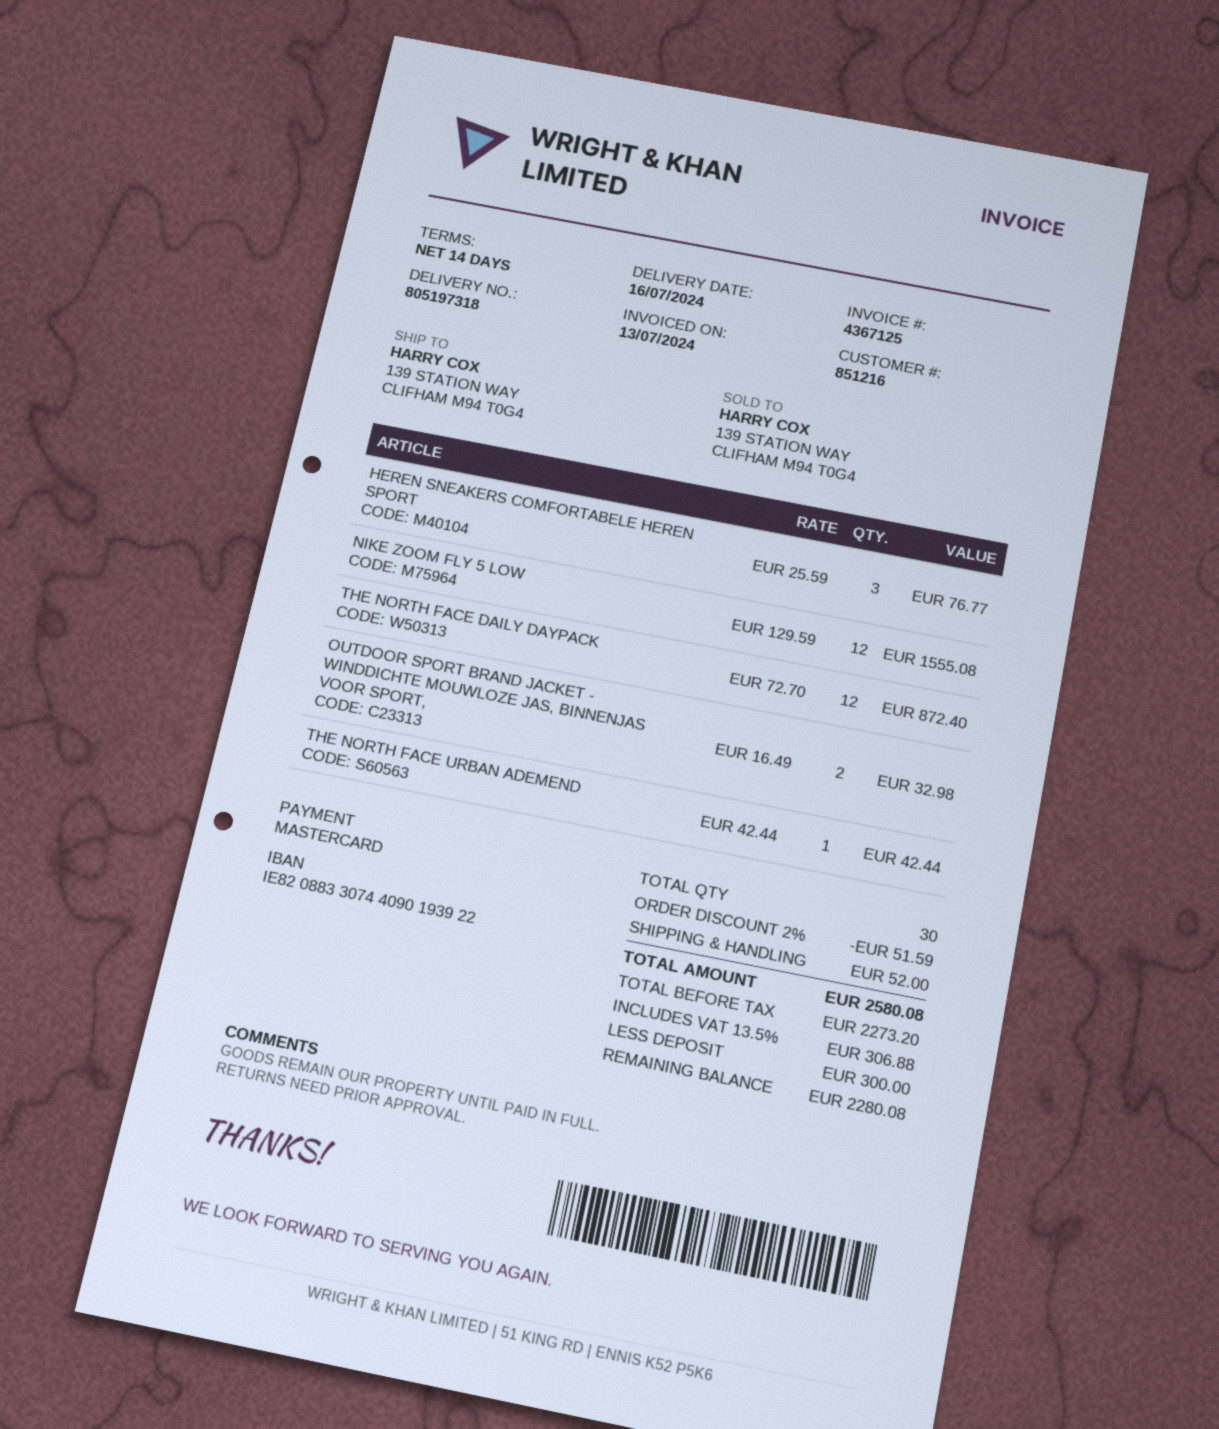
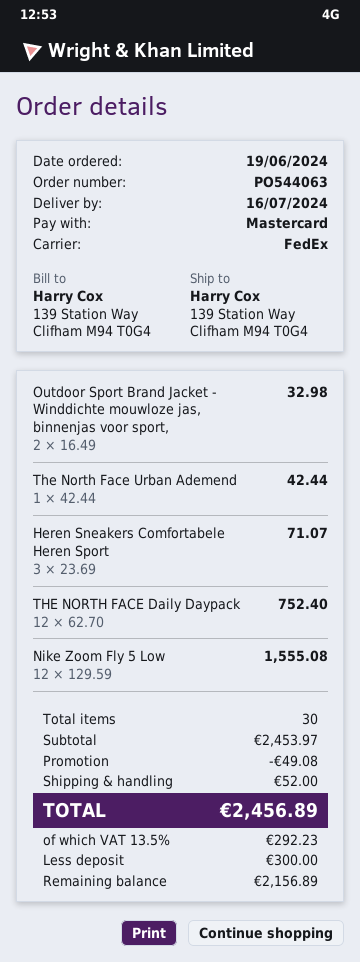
HEREN SNEAKERS COMFORTABELE HEREN SPORT: 3 x 25.59 = 76.77 -> 3 x 23.69 = 71.07
THE NORTH FACE DAILY DAYPACK: 12 x 72.70 = 872.40 -> 12 x 62.70 = 752.40
discount: 51.59 -> 49.08
tax: 13.5% = 306.88 -> 13.5% = 292.23
total: 2580.08 -> 2456.89
balance: 2280.08 -> 2156.89

